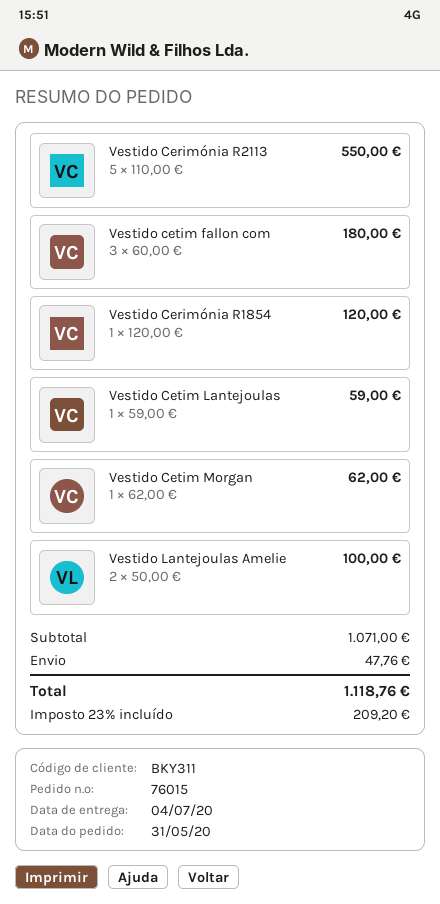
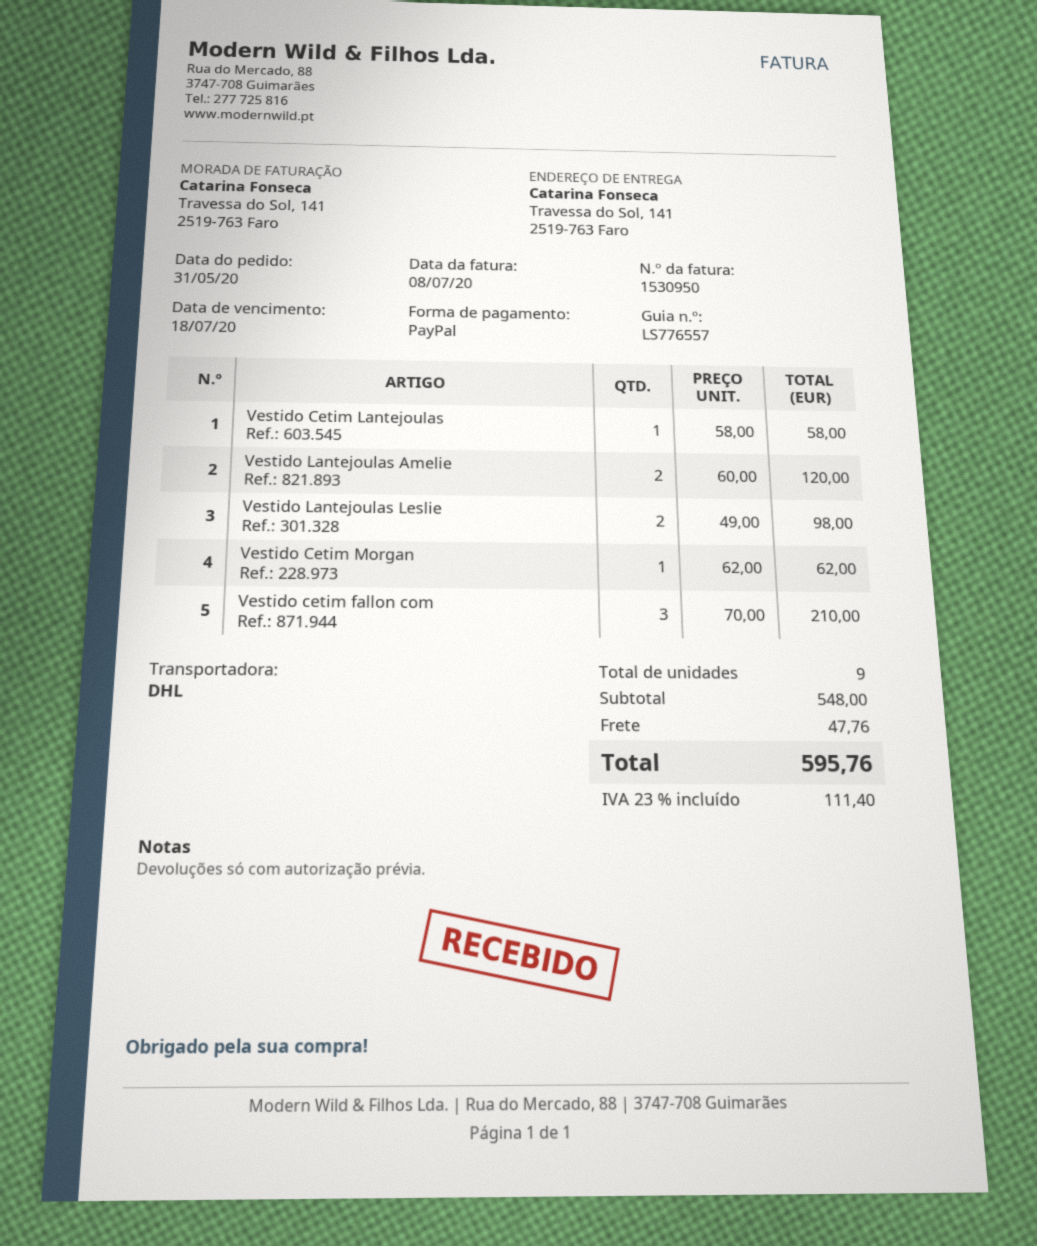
Vestido Cerimónia R2113: 5 x 110.00 = 550.00 -> none
Vestido cetim fallon com: 3 x 60.00 = 180.00 -> 3 x 70.00 = 210.00
Vestido Cerimónia R1854: 1 x 120.00 = 120.00 -> none
Vestido Cetim Lantejoulas: 1 x 59.00 = 59.00 -> 1 x 58.00 = 58.00
Vestido Lantejoulas Amelie: 2 x 50.00 = 100.00 -> 2 x 60.00 = 120.00
Vestido Lantejoulas Leslie: none -> 2 x 49.00 = 98.00
subtotal: 1071.00 -> 548.00
tax: 23% = 209.20 -> 23% = 111.40
total: 1118.76 -> 595.76

